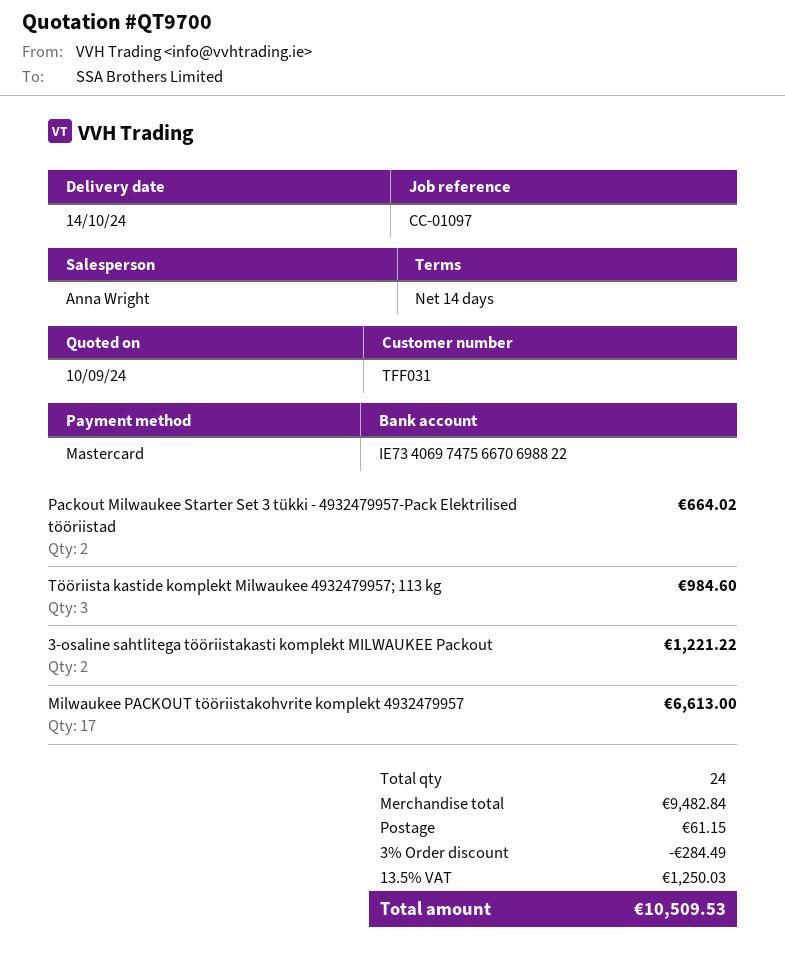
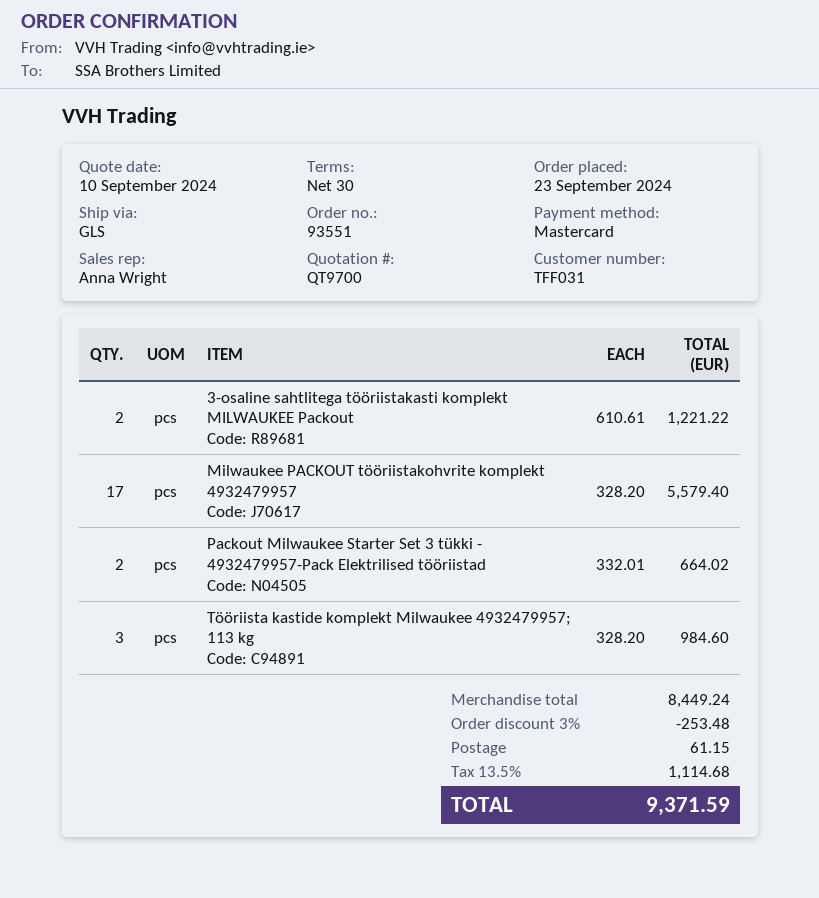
payment terms: 14 days -> 30 days
Milwaukee PACKOUT tööriistakohvrite komplekt 4932479957: 17 for 6613.00 -> 17 for 5579.40
subtotal: 9482.84 -> 8449.24
discount: 3% = 284.49 -> 3% = 253.48
tax: 13.5% = 1250.03 -> 13.5% = 1114.68
total: 10509.53 -> 9371.59

